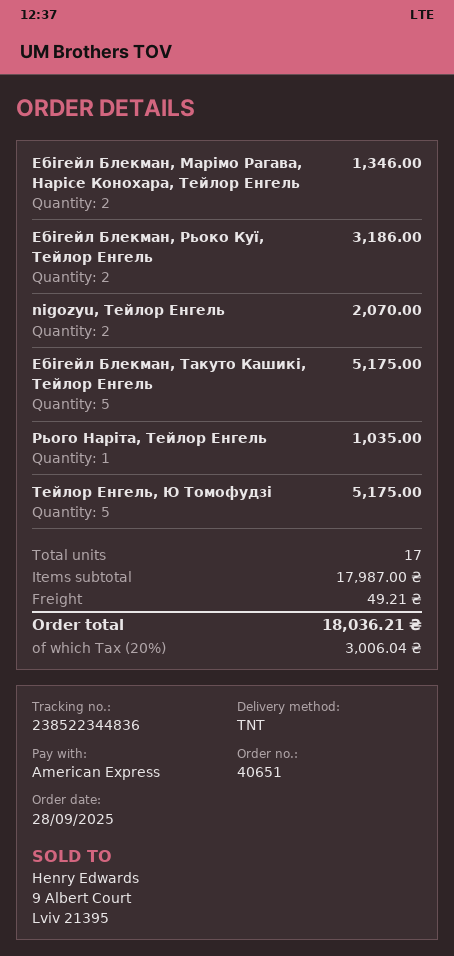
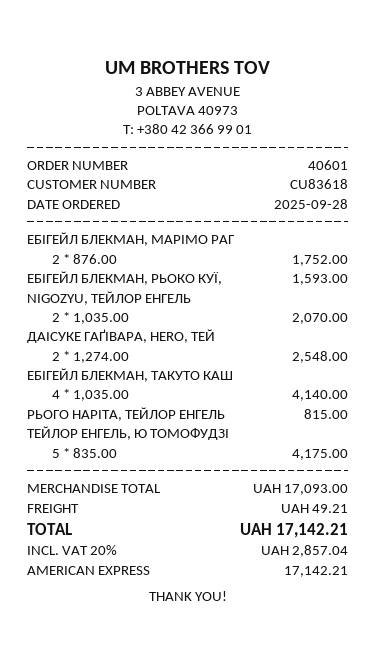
order number: 40651 -> 40601
Ебігейл Блекман, Марімо Рагава, Нарісе Конохара, Тейлор Енгель: 2 for 1346.00 -> 2 for 1752.00
Ебігейл Блекман, Рьоко Куї, Тейлор Енгель: 2 for 3186.00 -> 1 for 1593.00
Ебігейл Блекман, Такуто Кашикі, Тейлор Енгель: 5 for 5175.00 -> 4 for 4140.00
Рього Наріта, Тейлор Енгель: 1 for 1035.00 -> 1 for 815.00
Тейлор Енгель, Ю Томофудзі: 5 for 5175.00 -> 5 for 4175.00
ДАІСУКЕ ГАҐІВАРА, HERO, ТЕЙ: none -> 2 for 2548.00
subtotal: 17987.00 -> 17093.00
tax: 20% = 3006.04 -> 20% = 2857.04
total: 18036.21 -> 17142.21

